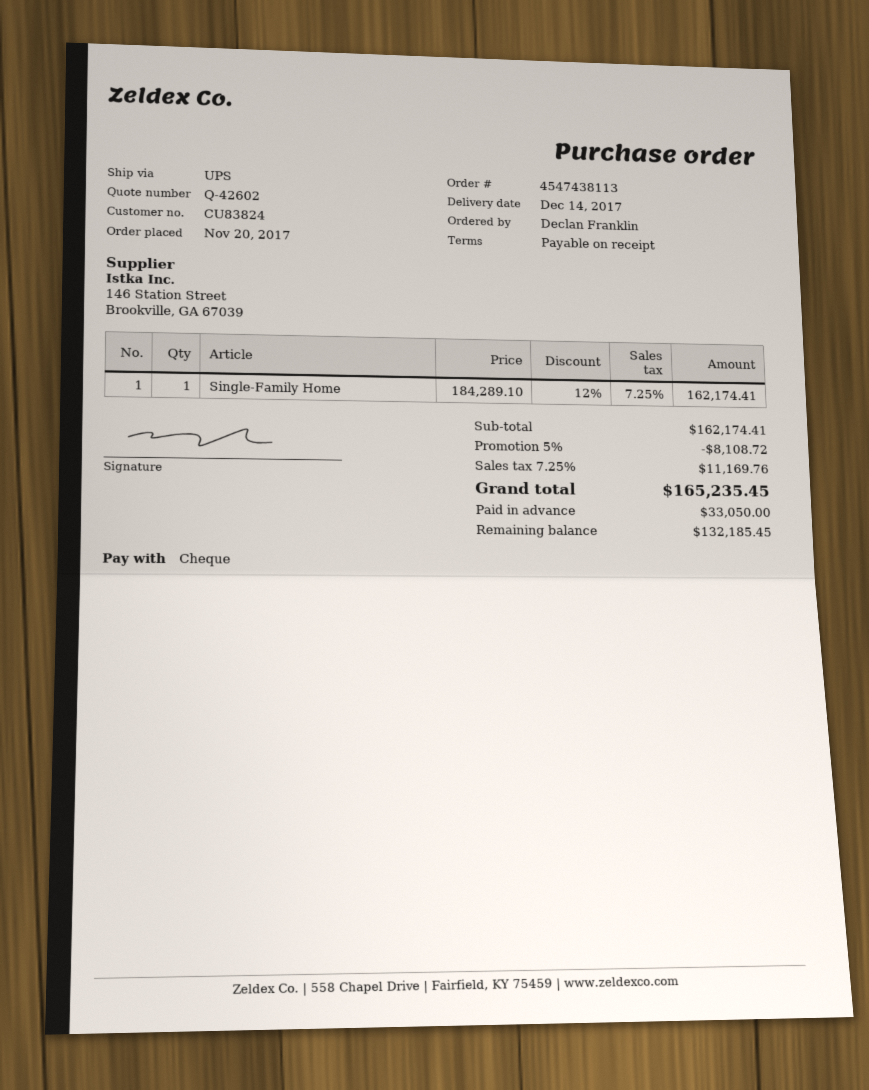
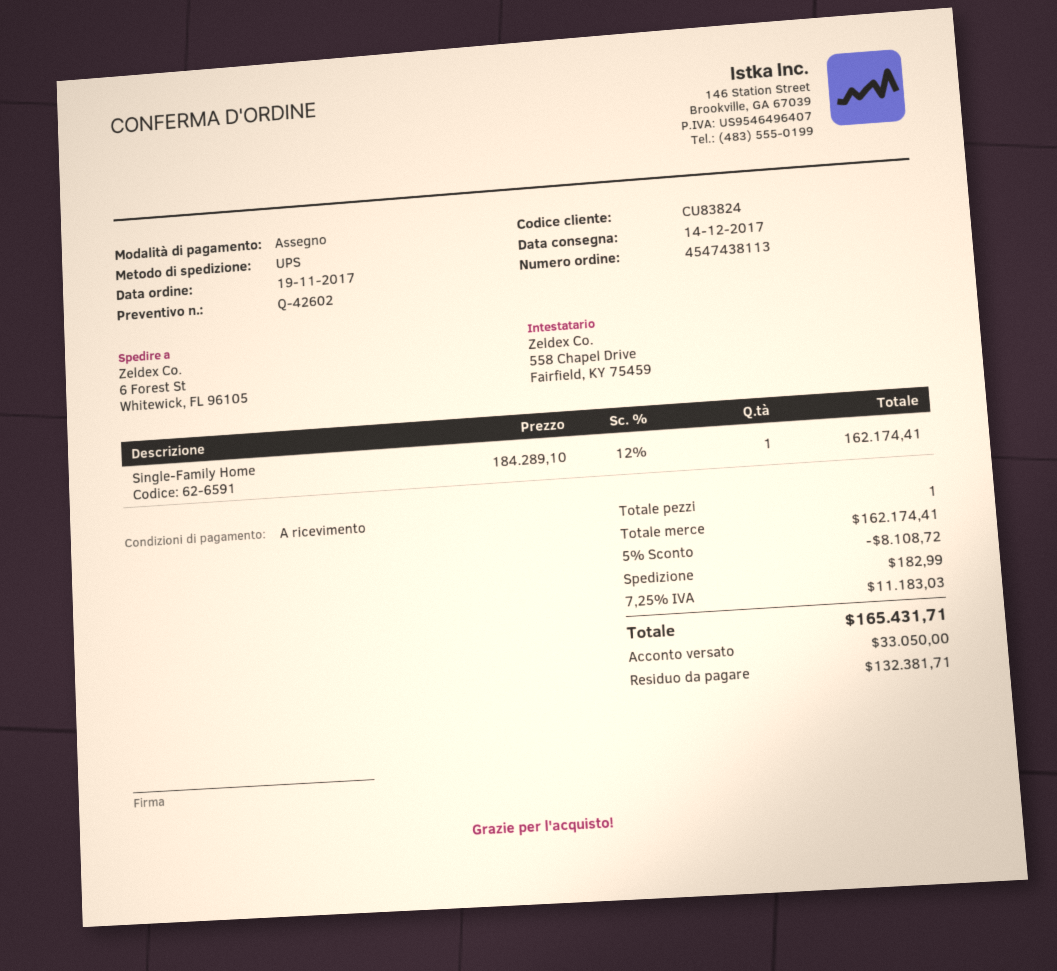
order date: 2017-11-20 -> 2017-11-19
shipping: none -> 182.99
tax: 7.25% = 11169.76 -> 7.25% = 11183.03
total: 165235.45 -> 165431.71
balance: 132185.45 -> 132381.71

